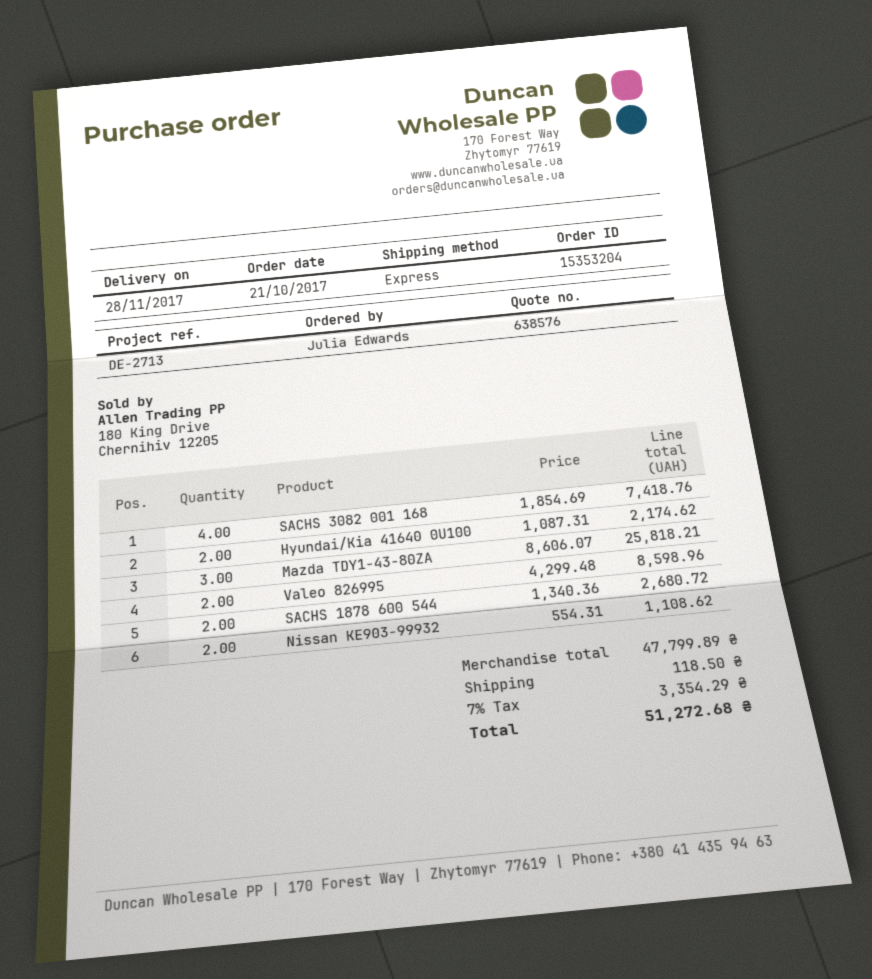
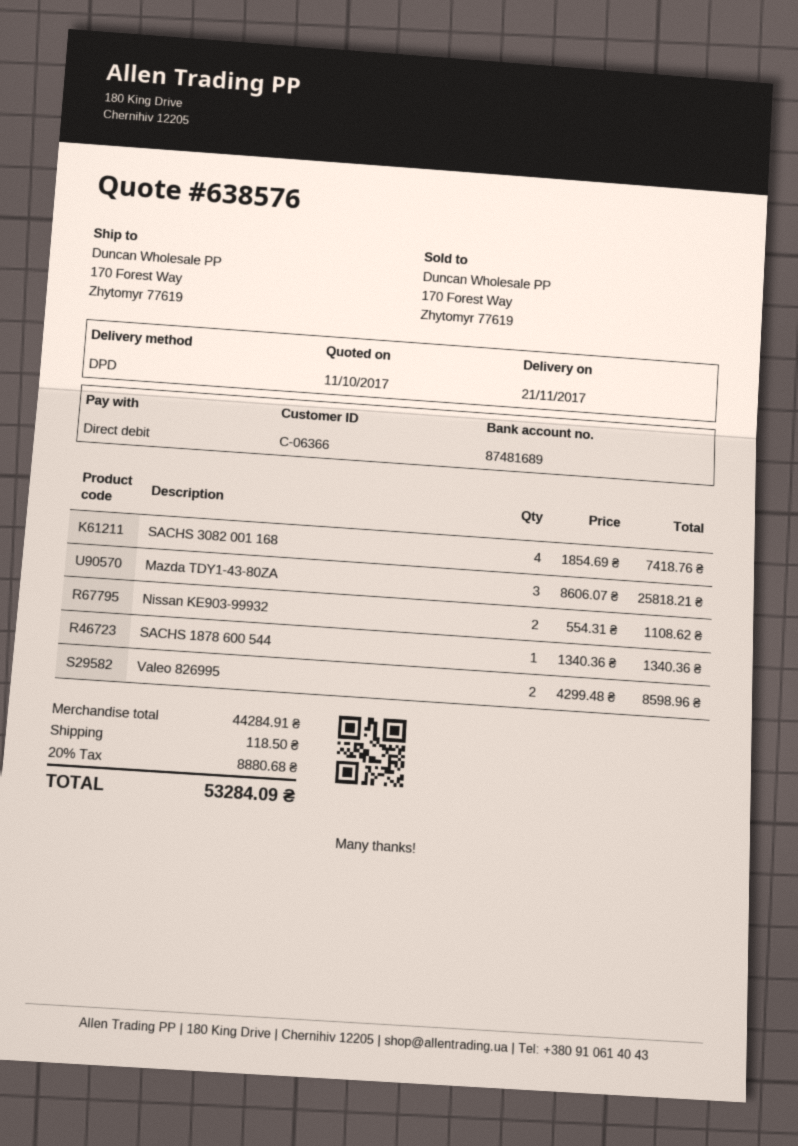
delivery date: 2017-11-28 -> 2017-11-21
shipping method: express -> DPD
Hyundai/Kia 41640 0U100: 2 x 1087.31 = 2174.62 -> none
SACHS 1878 600 544: 2 x 1340.36 = 2680.72 -> 1 x 1340.36 = 1340.36
subtotal: 47799.89 -> 44284.91
tax: 7% = 3354.29 -> 20% = 8880.68
total: 51272.68 -> 53284.09

